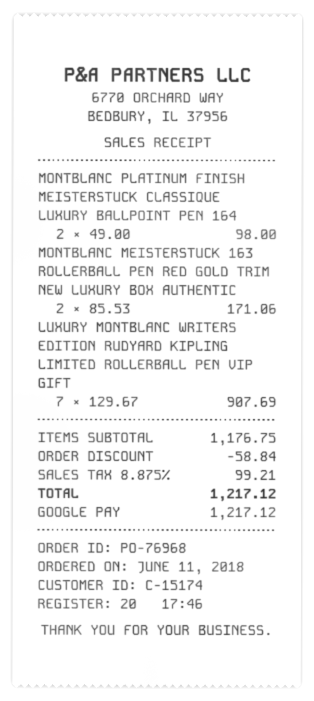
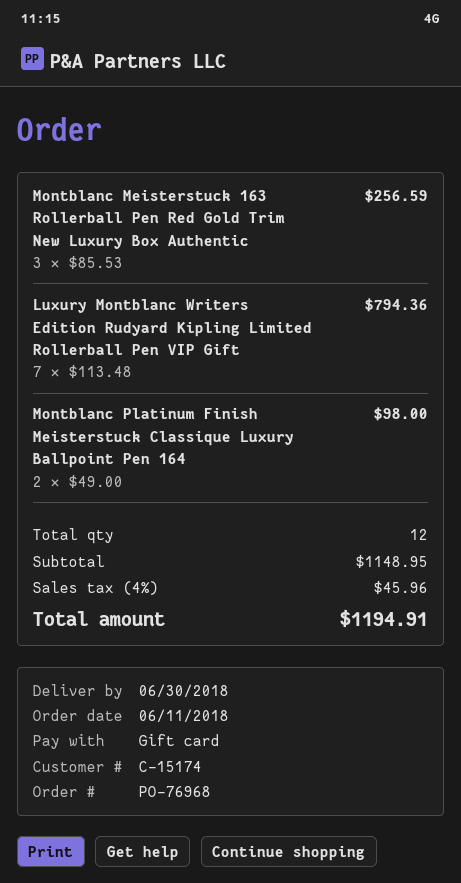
payment method: Google Pay -> gift card
MONTBLANC MEISTERSTUCK 163 ROLLERBALL PEN RED GOLD TRIM NEW LUXURY BOX AUTHENTIC: 2 x 85.53 = 171.06 -> 3 x 85.53 = 256.59
LUXURY MONTBLANC WRITERS EDITION RUDYARD KIPLING LIMITED ROLLERBALL PEN VIP GIFT: 7 x 129.67 = 907.69 -> 7 x 113.48 = 794.36
subtotal: 1176.75 -> 1148.95
discount: 58.84 -> none
tax: 8.875% = 99.21 -> 4% = 45.96
total: 1217.12 -> 1194.91

